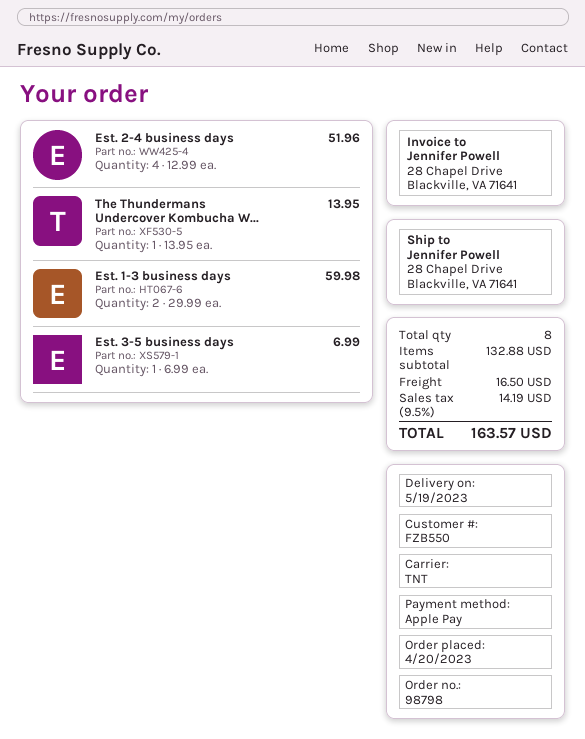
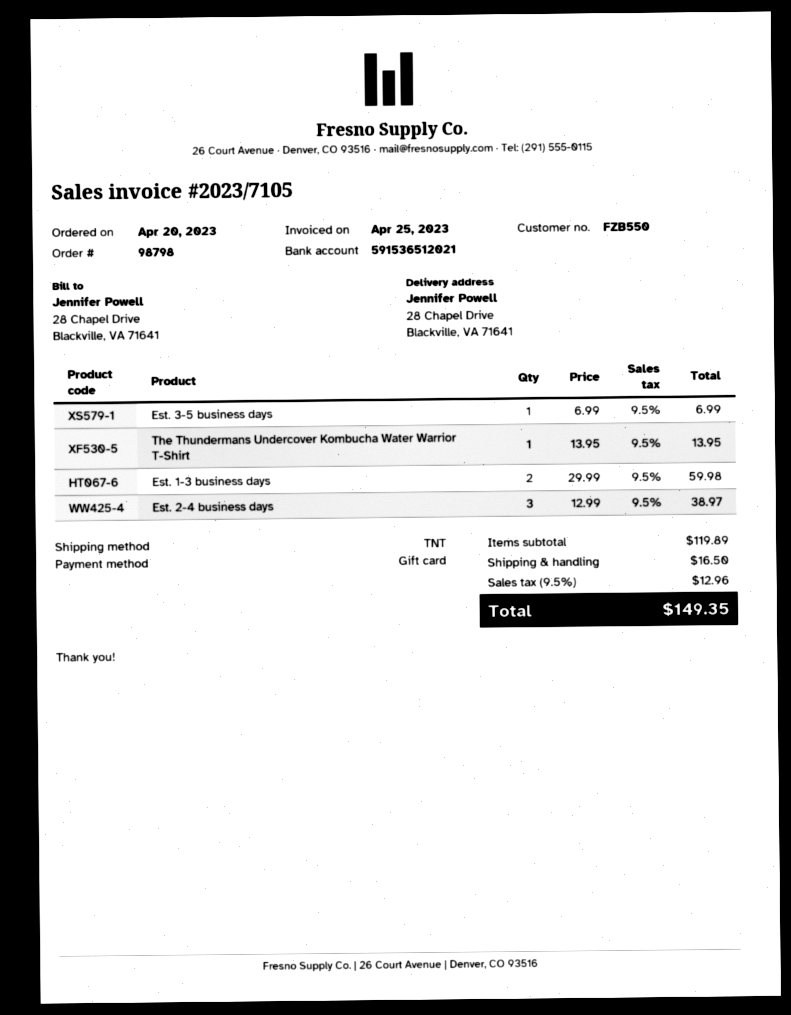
payment method: Apple Pay -> gift card
Est. 2-4 business days: 4 x 12.99 = 51.96 -> 3 x 12.99 = 38.97
subtotal: 132.88 -> 119.89
tax: 9.5% = 14.19 -> 9.5% = 12.96
total: 163.57 -> 149.35

